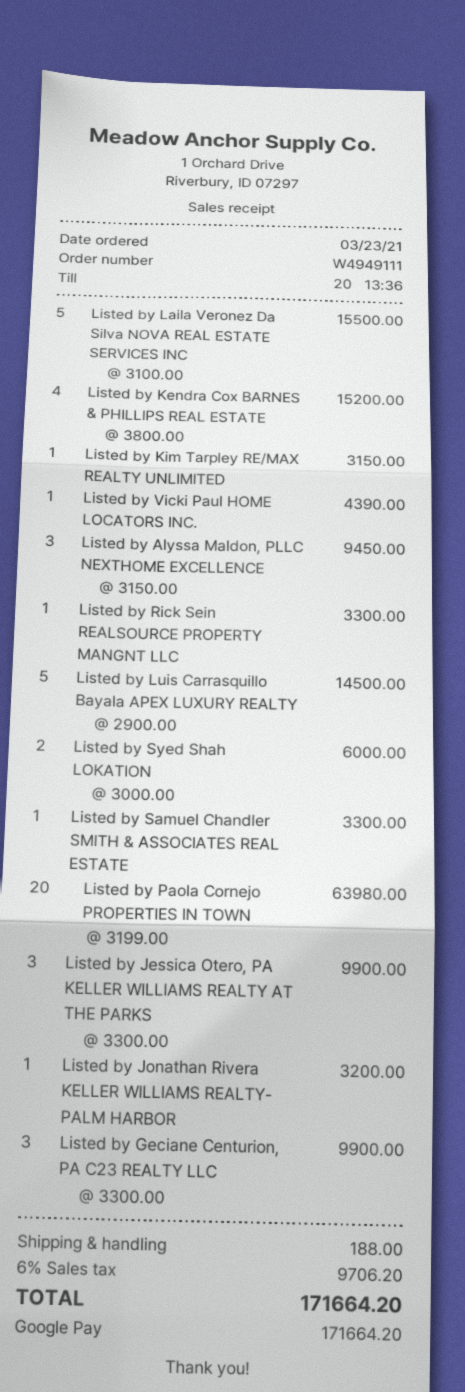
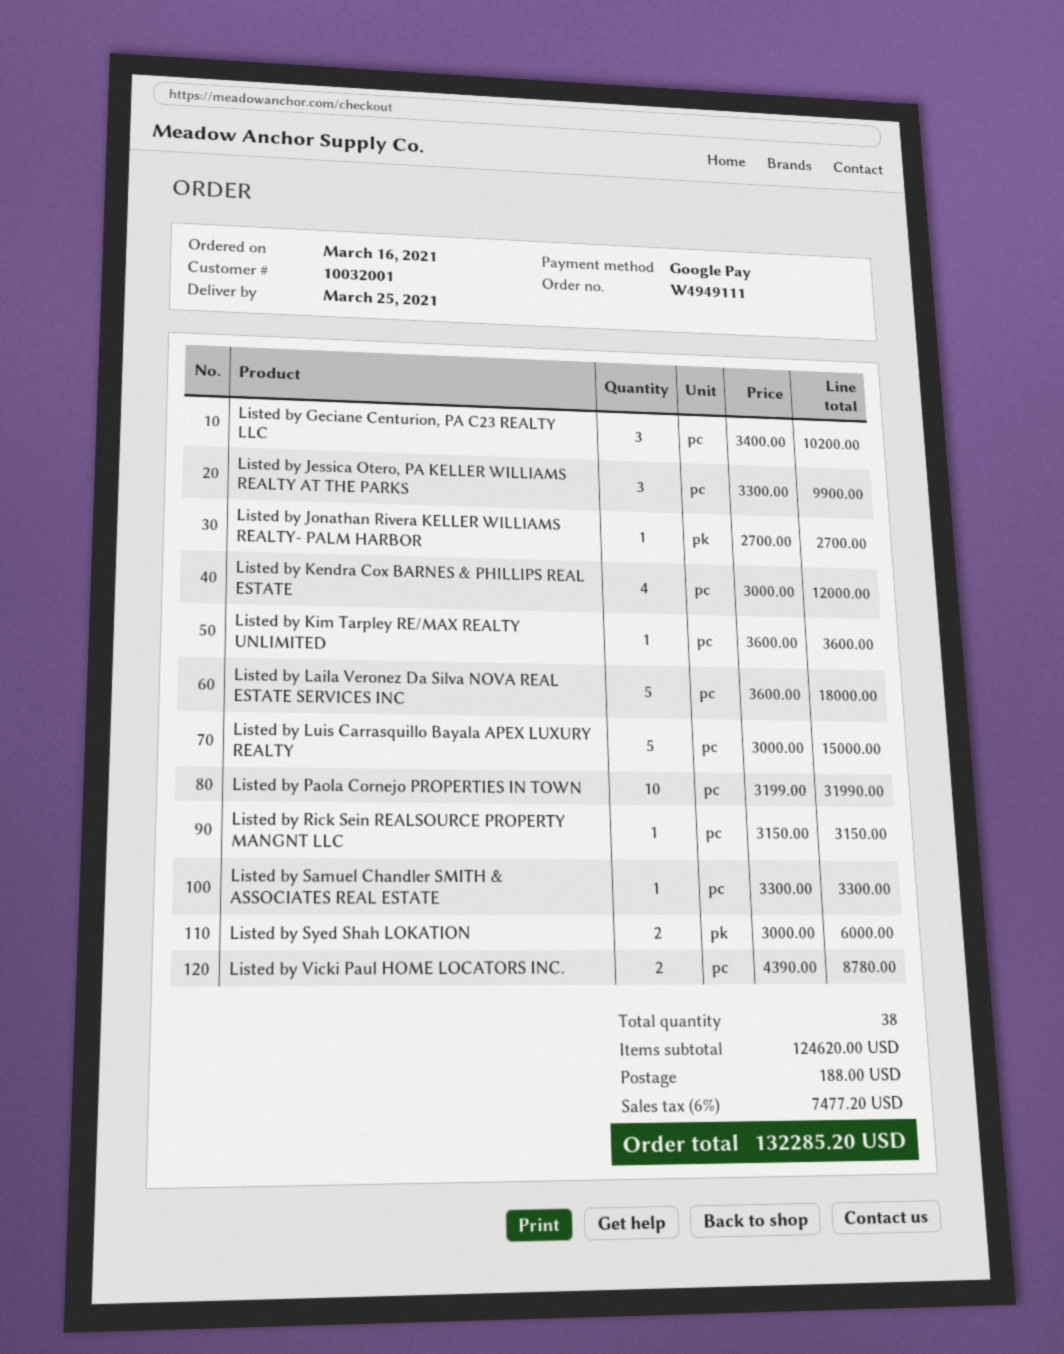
order date: 2021-03-23 -> 2021-03-16
Listed by Laila Veronez Da Silva NOVA REAL ESTATE SERVICES INC: 5 x 3100.00 = 15500.00 -> 5 x 3600.00 = 18000.00
Listed by Kendra Cox BARNES & PHILLIPS REAL ESTATE: 4 x 3800.00 = 15200.00 -> 4 x 3000.00 = 12000.00
Listed by Kim Tarpley RE/MAX REALTY UNLIMITED: 1 x 3150.00 = 3150.00 -> 1 x 3600.00 = 3600.00
Listed by Vicki Paul HOME LOCATORS INC.: 1 x 4390.00 = 4390.00 -> 2 x 4390.00 = 8780.00
Listed by Alyssa Maldon, PLLC NEXTHOME EXCELLENCE: 3 x 3150.00 = 9450.00 -> none
Listed by Rick Sein REALSOURCE PROPERTY MANGNT LLC: 1 x 3300.00 = 3300.00 -> 1 x 3150.00 = 3150.00
Listed by Luis Carrasquillo Bayala APEX LUXURY REALTY: 5 x 2900.00 = 14500.00 -> 5 x 3000.00 = 15000.00
Listed by Paola Cornejo PROPERTIES IN TOWN: 20 x 3199.00 = 63980.00 -> 10 x 3199.00 = 31990.00
Listed by Jonathan Rivera KELLER WILLIAMS REALTY- PALM HARBOR: 1 x 3200.00 = 3200.00 -> 1 x 2700.00 = 2700.00
Listed by Geciane Centurion, PA C23 REALTY LLC: 3 x 3300.00 = 9900.00 -> 3 x 3400.00 = 10200.00
tax: 6% = 9706.20 -> 6% = 7477.20
total: 171664.20 -> 132285.20

